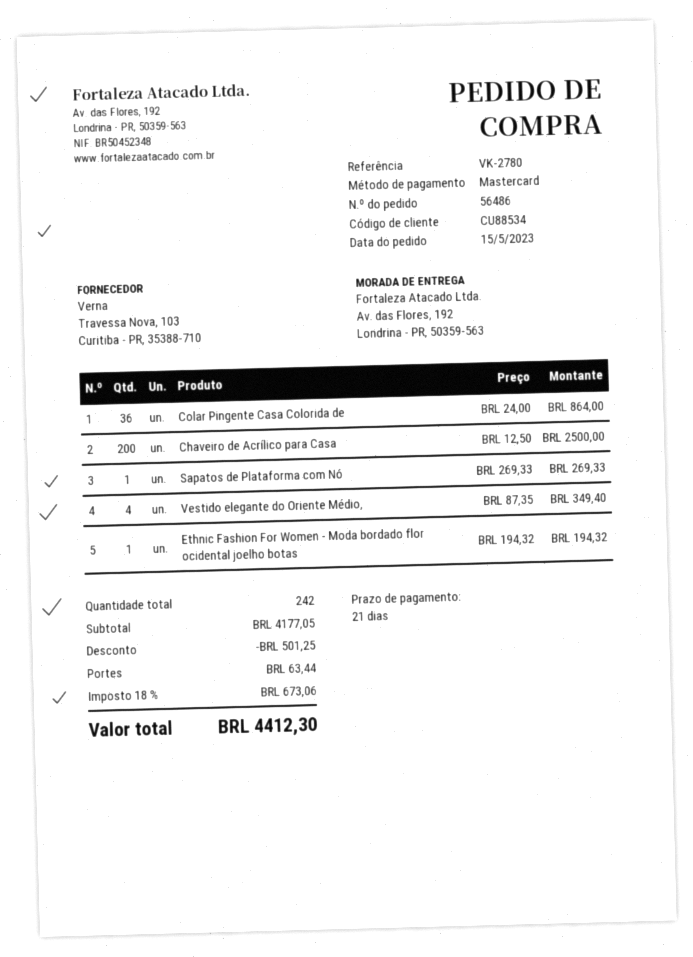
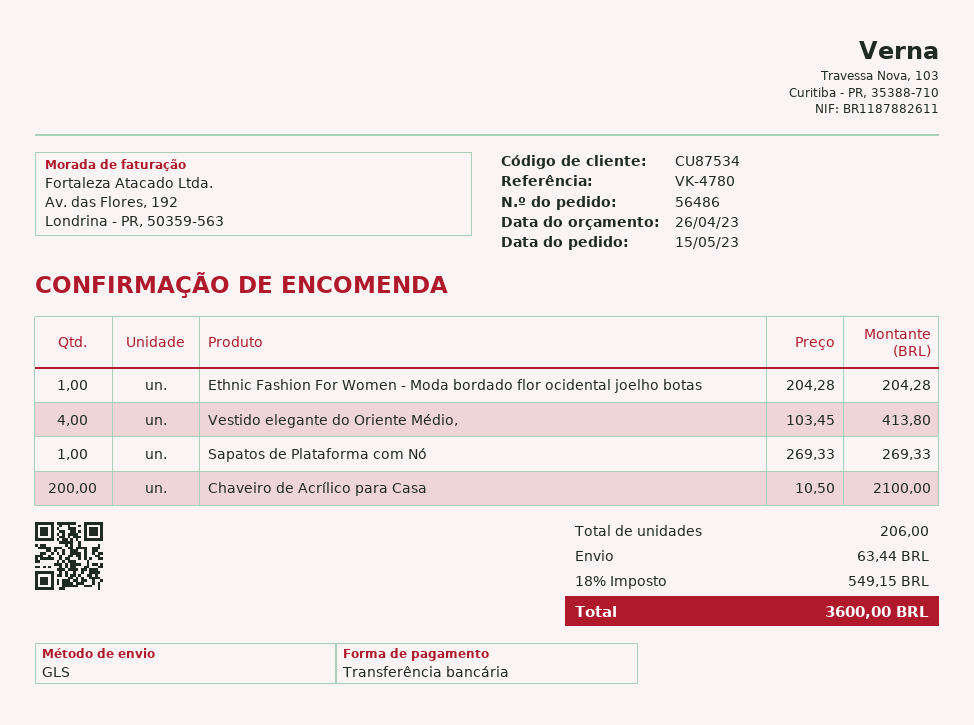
customer number: CU88534 -> CU87534
reference: VK-2780 -> VK-4780
payment method: Mastercard -> bank transfer
Colar Pingente Casa Colorida de: 36 x 24.00 = 864.00 -> none
Chaveiro de Acrílico para Casa: 200 x 12.50 = 2500.00 -> 200 x 10.50 = 2100.00
Vestido elegante do Oriente Médio,: 4 x 87.35 = 349.40 -> 4 x 103.45 = 413.80
Ethnic Fashion For Women - Moda bordado flor ocidental joelho botas: 1 x 194.32 = 194.32 -> 1 x 204.28 = 204.28
total quantity: 242 -> 206
discount: 501.25 -> none
tax: 18% = 673.06 -> 18% = 549.15
total: 4412.30 -> 3600.00

